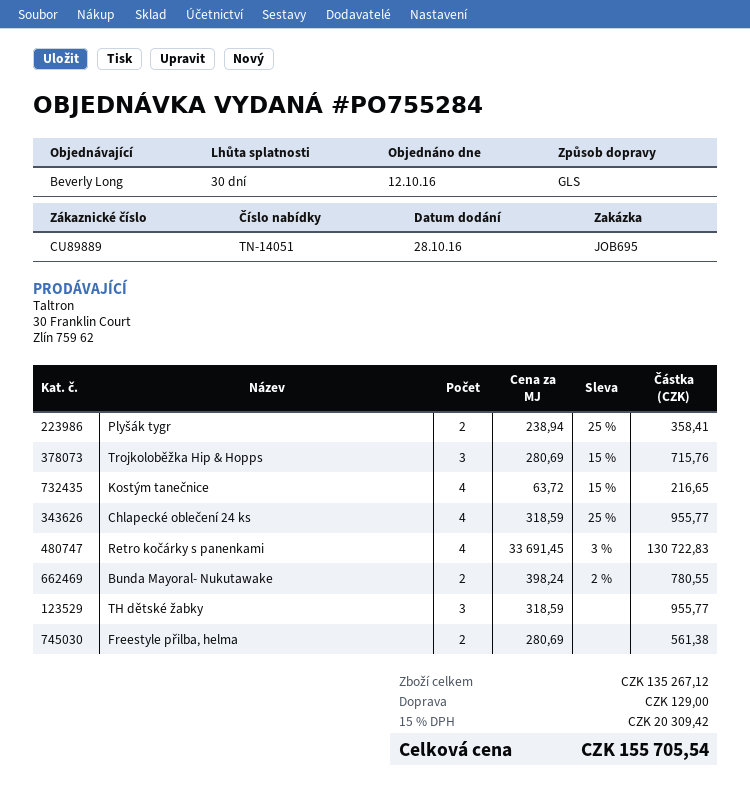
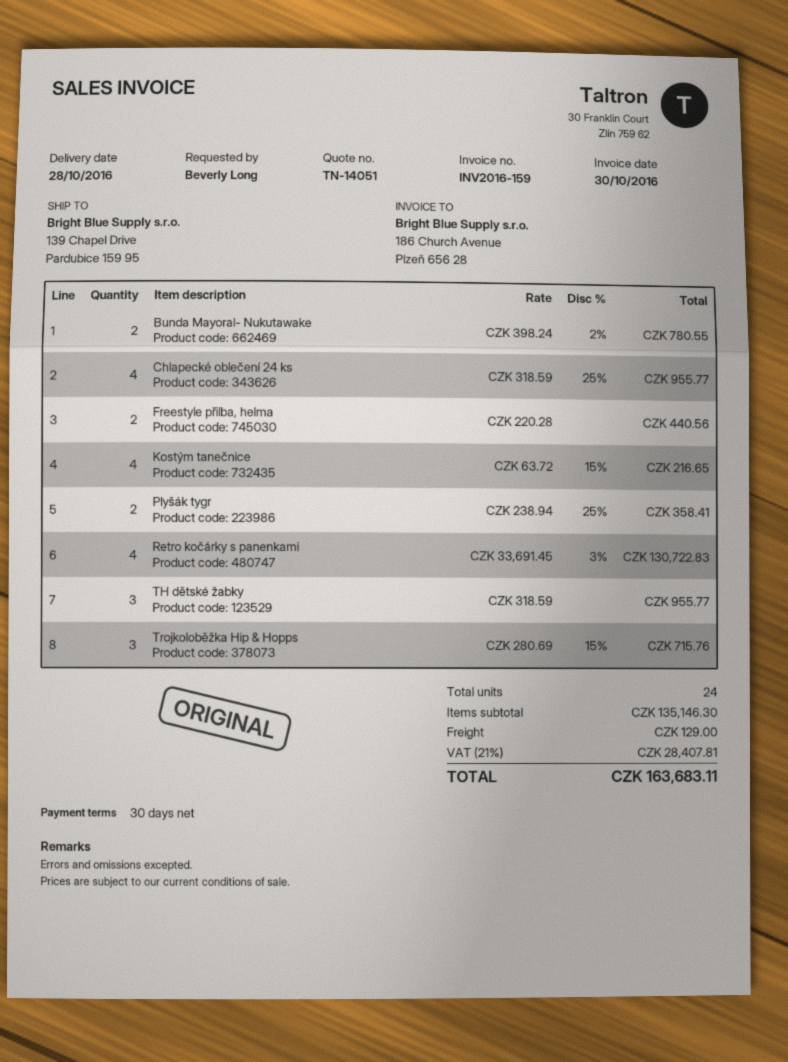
Freestyle přilba, helma: 2 x 280.69 = 561.38 -> 2 x 220.28 = 440.56
subtotal: 135267.12 -> 135146.30
tax: 15% = 20309.42 -> 21% = 28407.81
total: 155705.54 -> 163683.11

